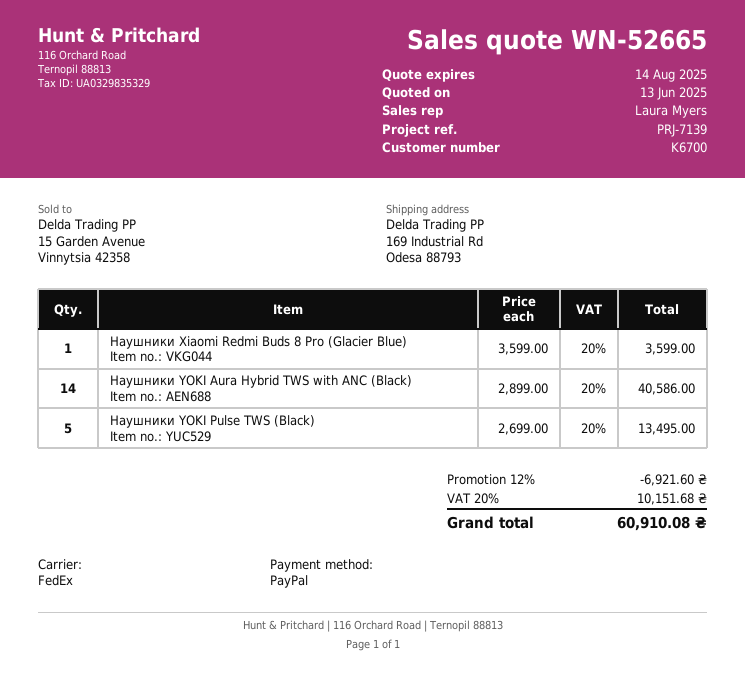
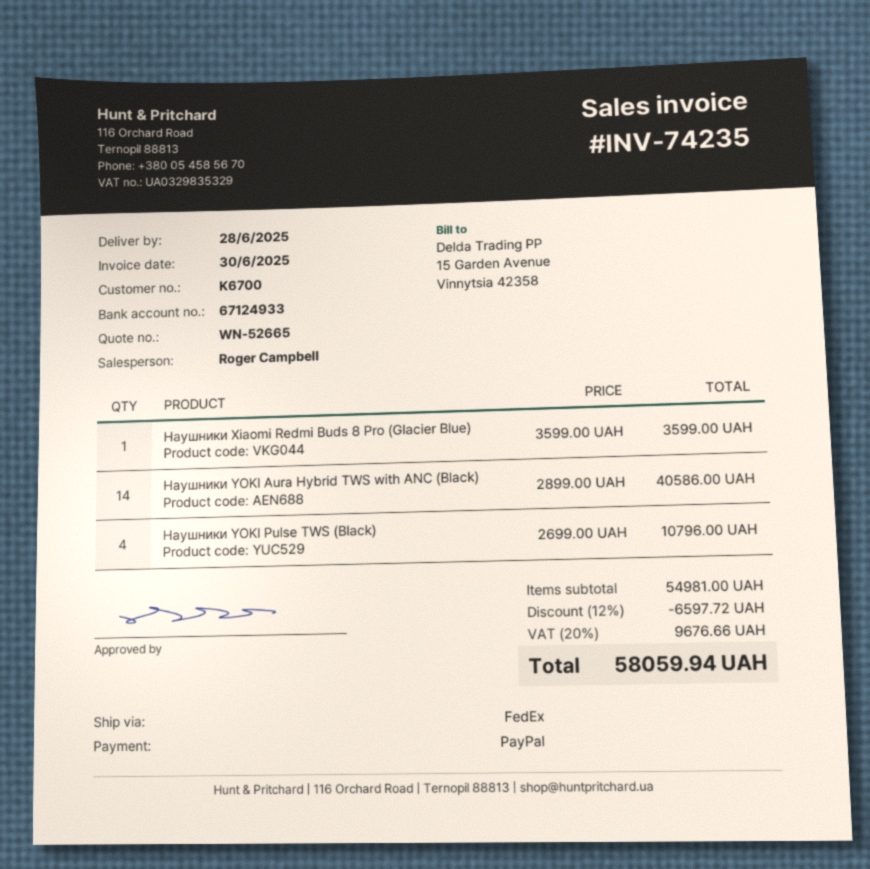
sales rep: Laura Myers -> Roger Campbell
Наушники YOKI Pulse TWS (Black): 5 x 2699.00 = 13495.00 -> 4 x 2699.00 = 10796.00
discount: 12% = 6921.60 -> 12% = 6597.72
tax: 20% = 10151.68 -> 20% = 9676.66
total: 60910.08 -> 58059.94

